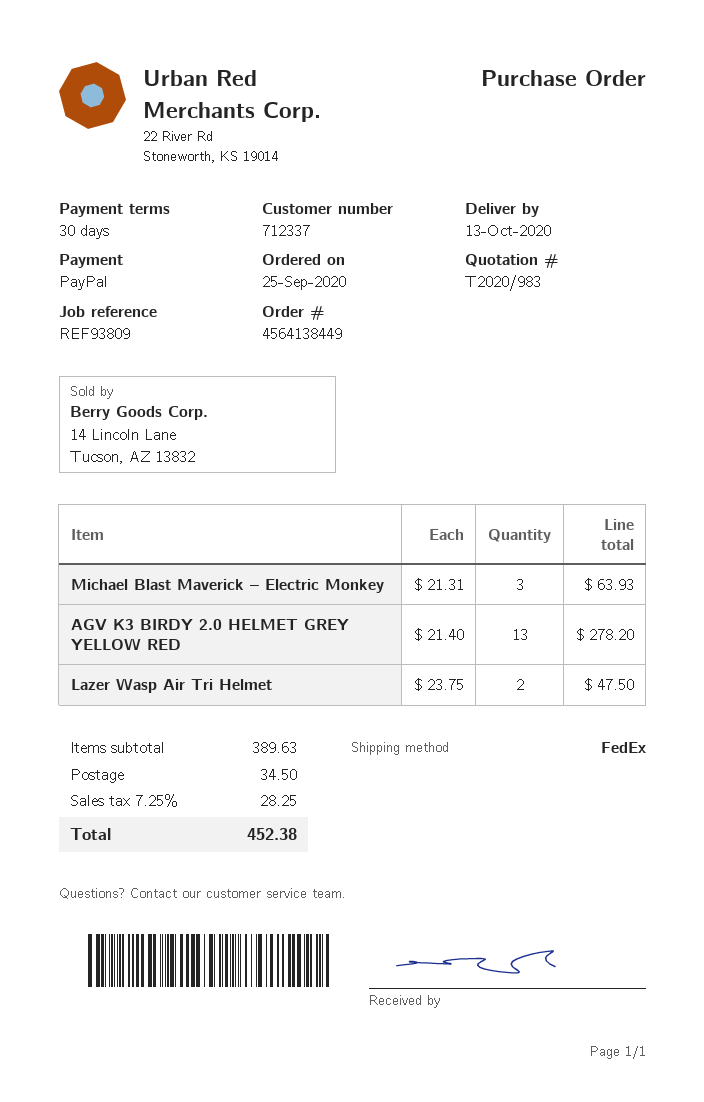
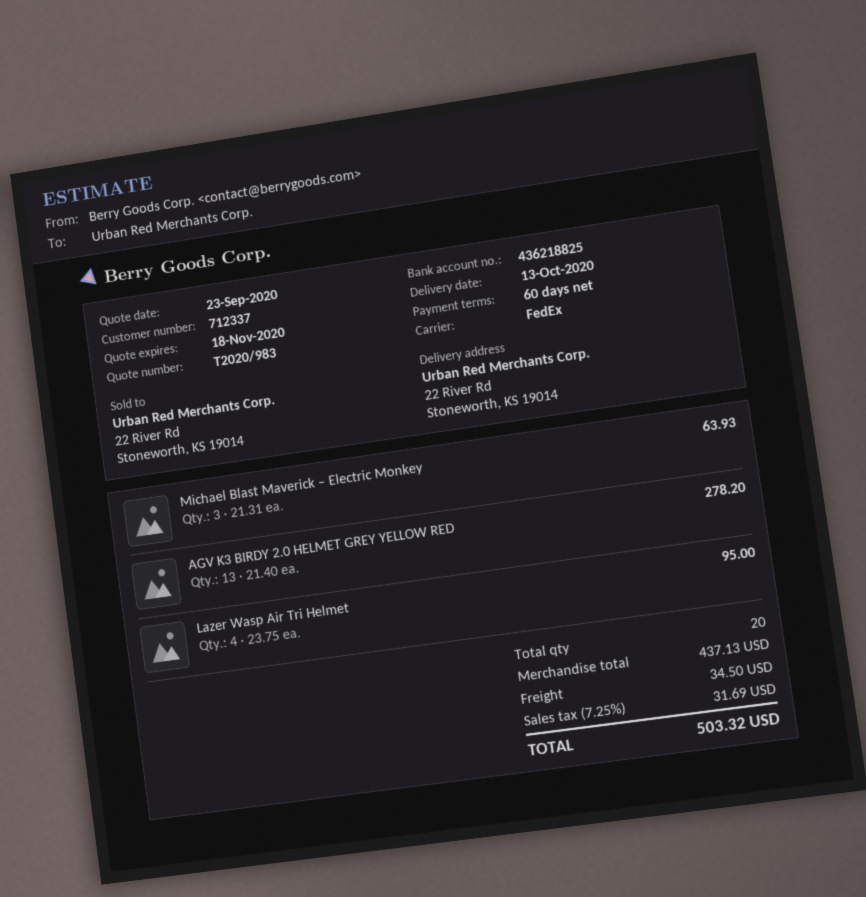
payment terms: 30 days -> 60 days
Lazer Wasp Air Tri Helmet: 2 x 23.75 = 47.50 -> 4 x 23.75 = 95.00
subtotal: 389.63 -> 437.13
tax: 7.25% = 28.25 -> 7.25% = 31.69
total: 452.38 -> 503.32

